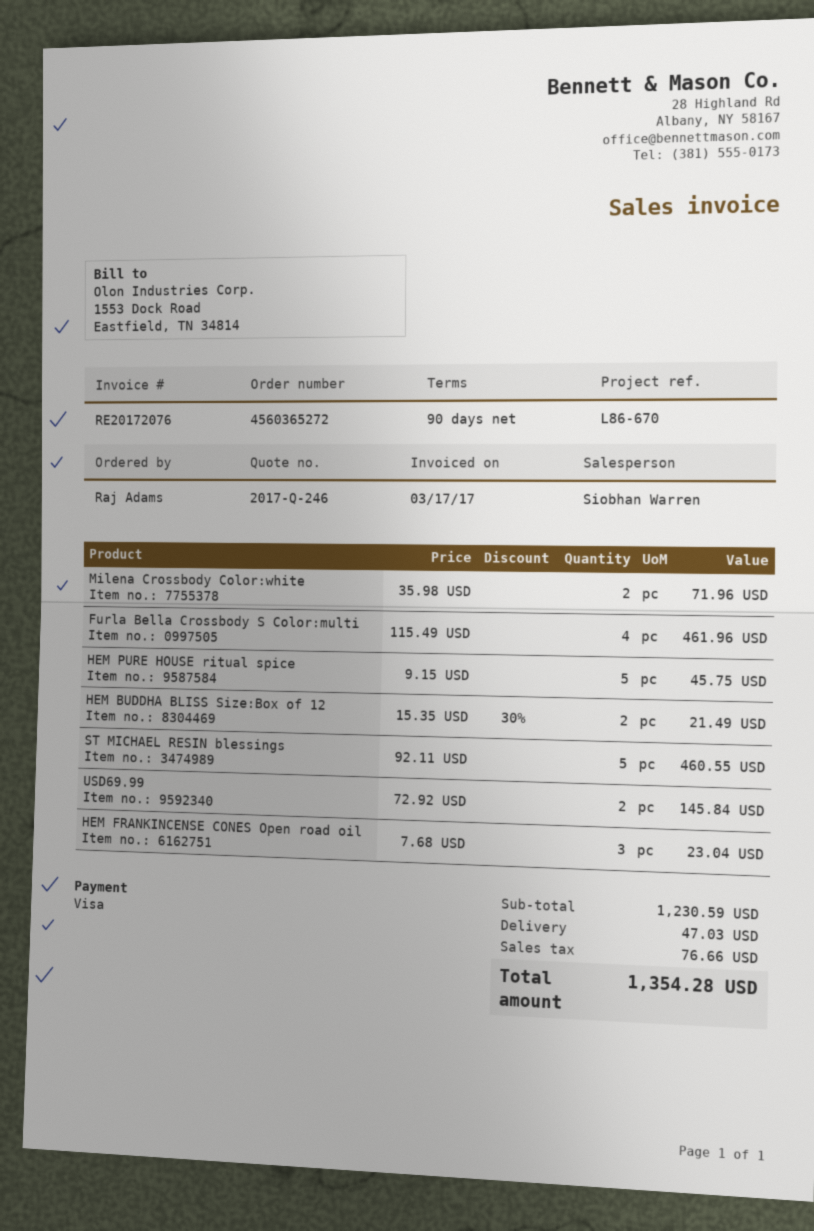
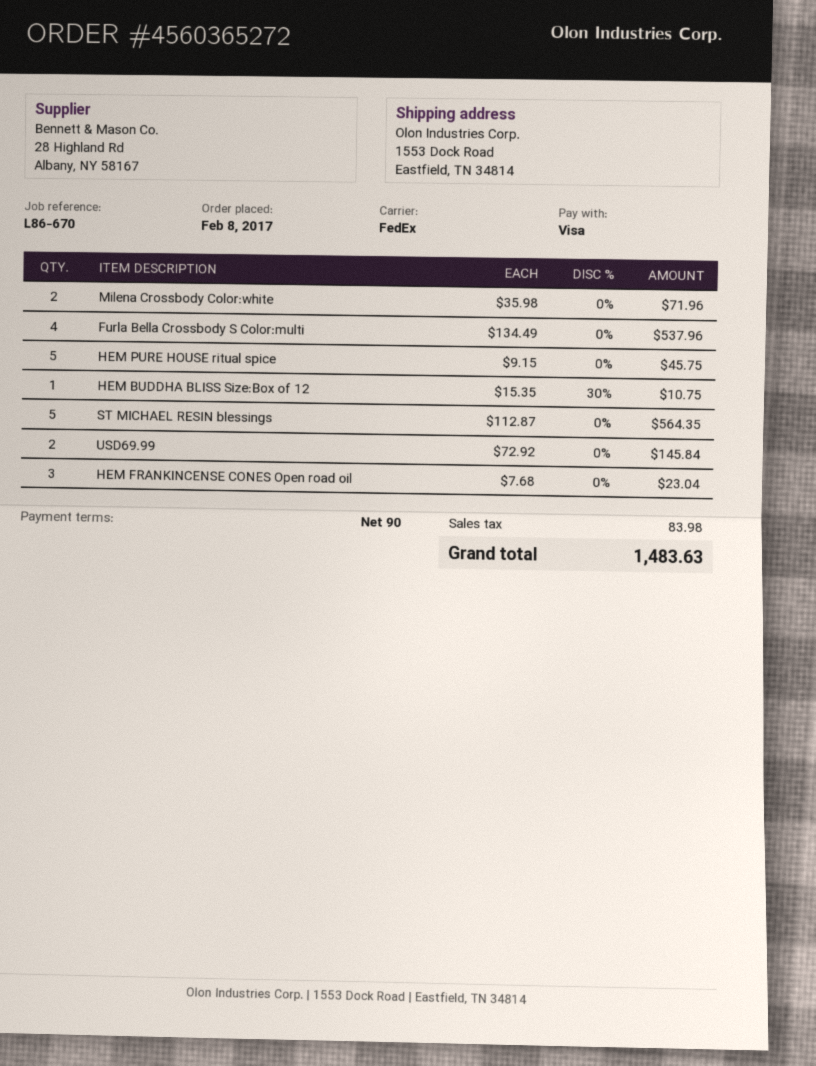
Furla Bella Crossbody S Color:multi: 4 x 115.49 = 461.96 -> 4 x 134.49 = 537.96
HEM BUDDHA BLISS Size:Box of 12: 2 x 15.35 - 30% = 21.49 -> 1 x 15.35 - 30% = 10.75
ST MICHAEL RESIN blessings: 5 x 92.11 = 460.55 -> 5 x 112.87 = 564.35
shipping: 47.03 -> none
tax: 76.66 -> 83.98
total: 1354.28 -> 1483.63

